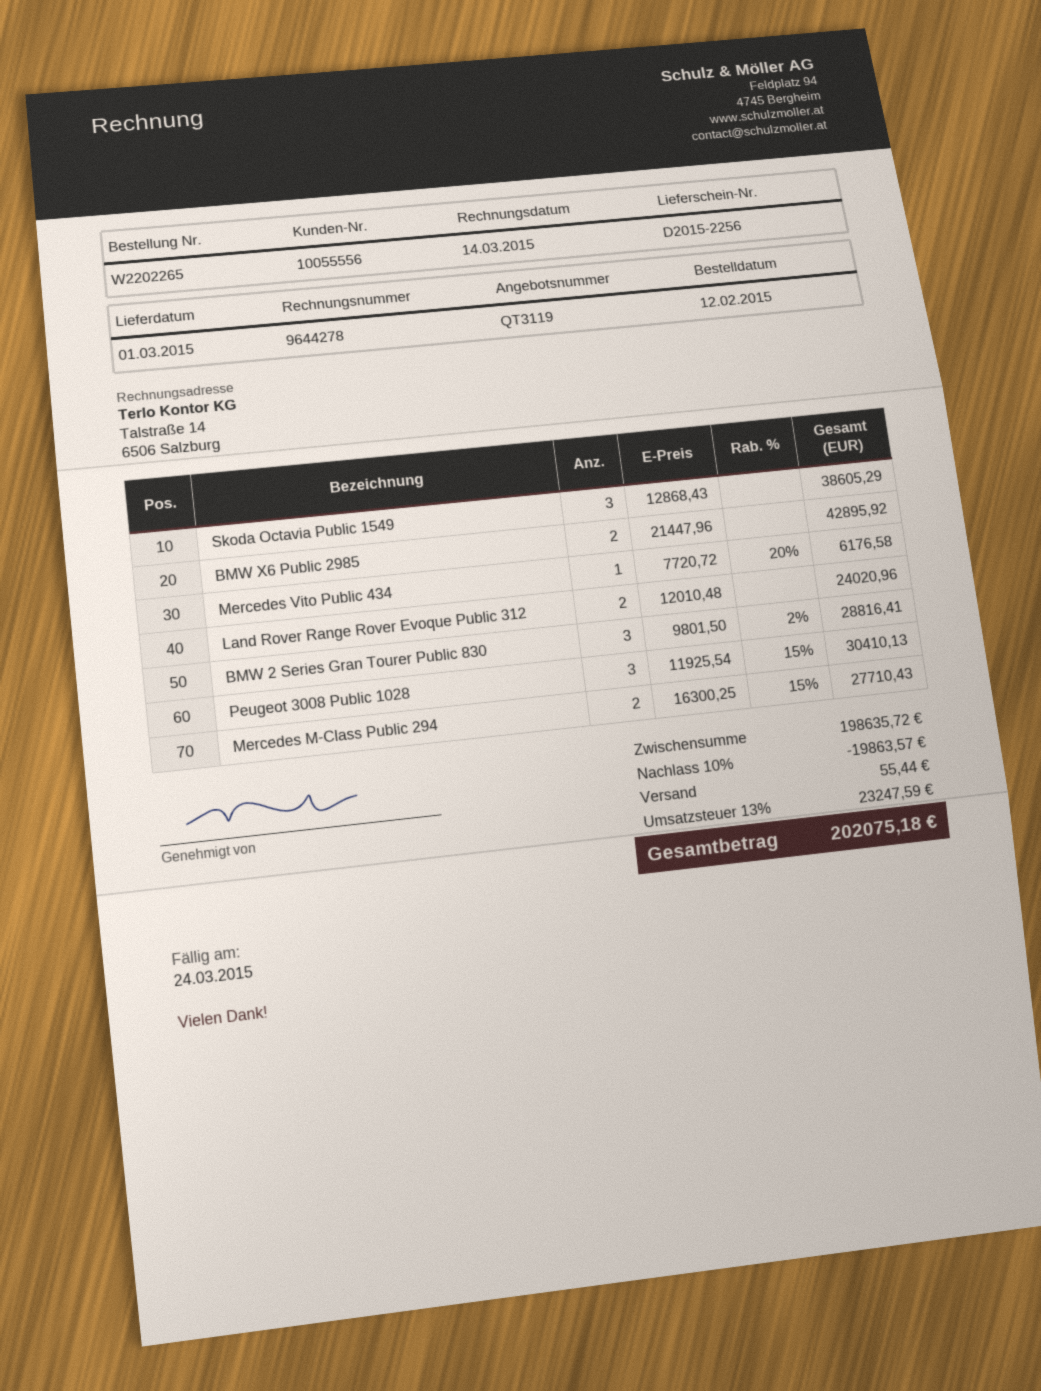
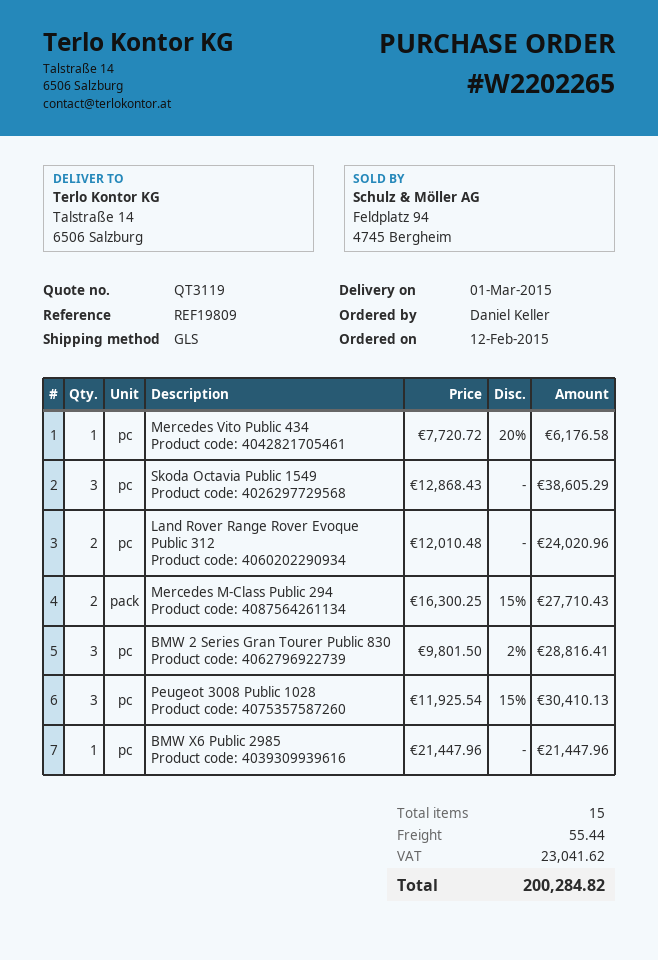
BMW X6 Public 2985: 2 x 21447.96 = 42895.92 -> 1 x 21447.96 = 21447.96
discount: 10% = 19863.57 -> none
tax: 23247.59 -> 23041.62
total: 202075.18 -> 200284.82

